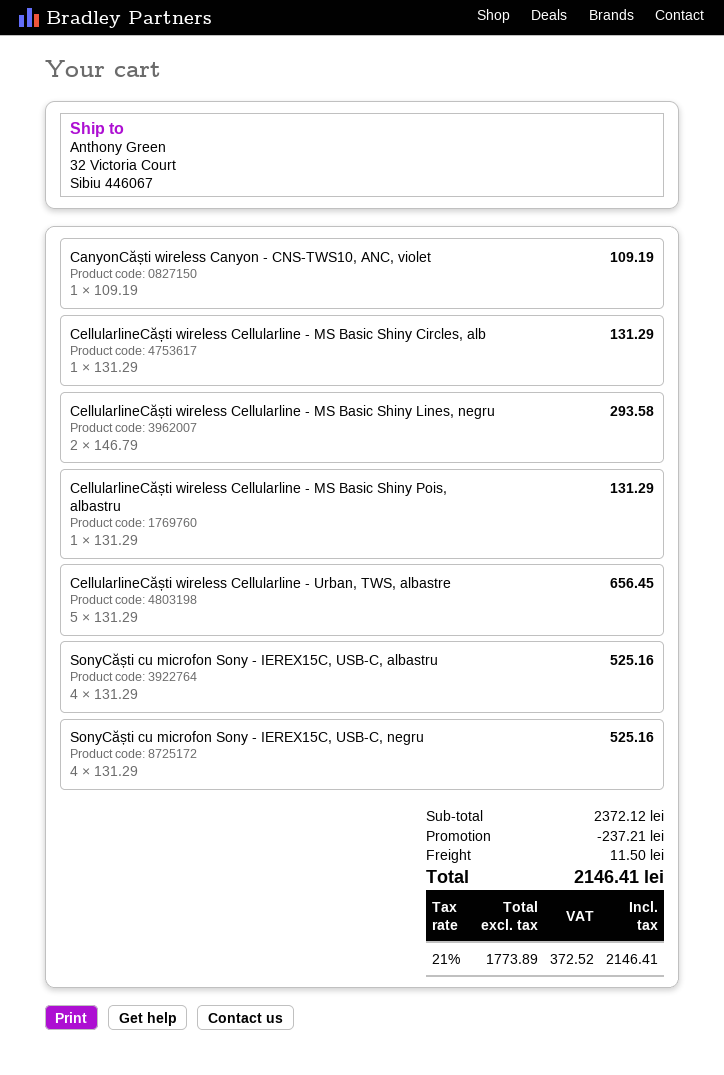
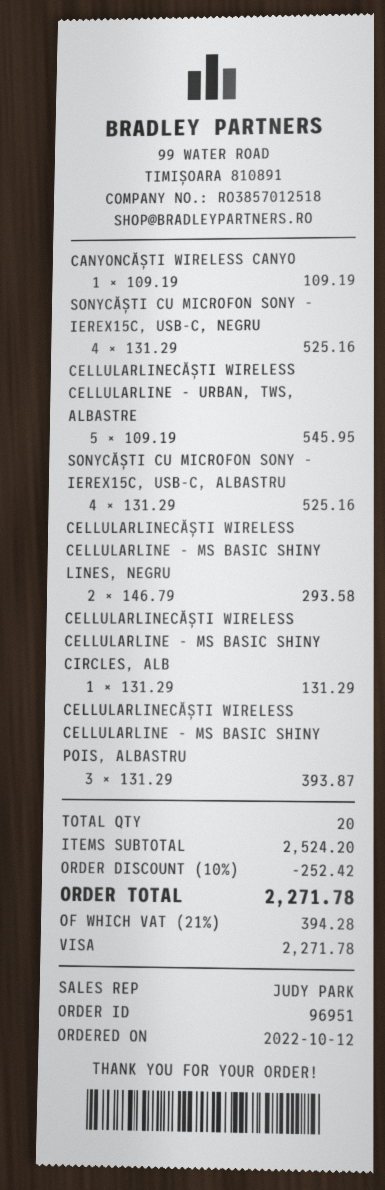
CellularlineCăști wireless Cellularline - MS Basic Shiny Pois, albastru: 1 x 131.29 = 131.29 -> 3 x 131.29 = 393.87
CellularlineCăști wireless Cellularline - Urban, TWS, albastre: 5 x 131.29 = 656.45 -> 5 x 109.19 = 545.95
subtotal: 2372.12 -> 2524.20
discount: 237.21 -> 252.42
shipping: 11.50 -> none
tax: 21% = 372.52 -> 21% = 394.28
total: 2146.41 -> 2271.78

